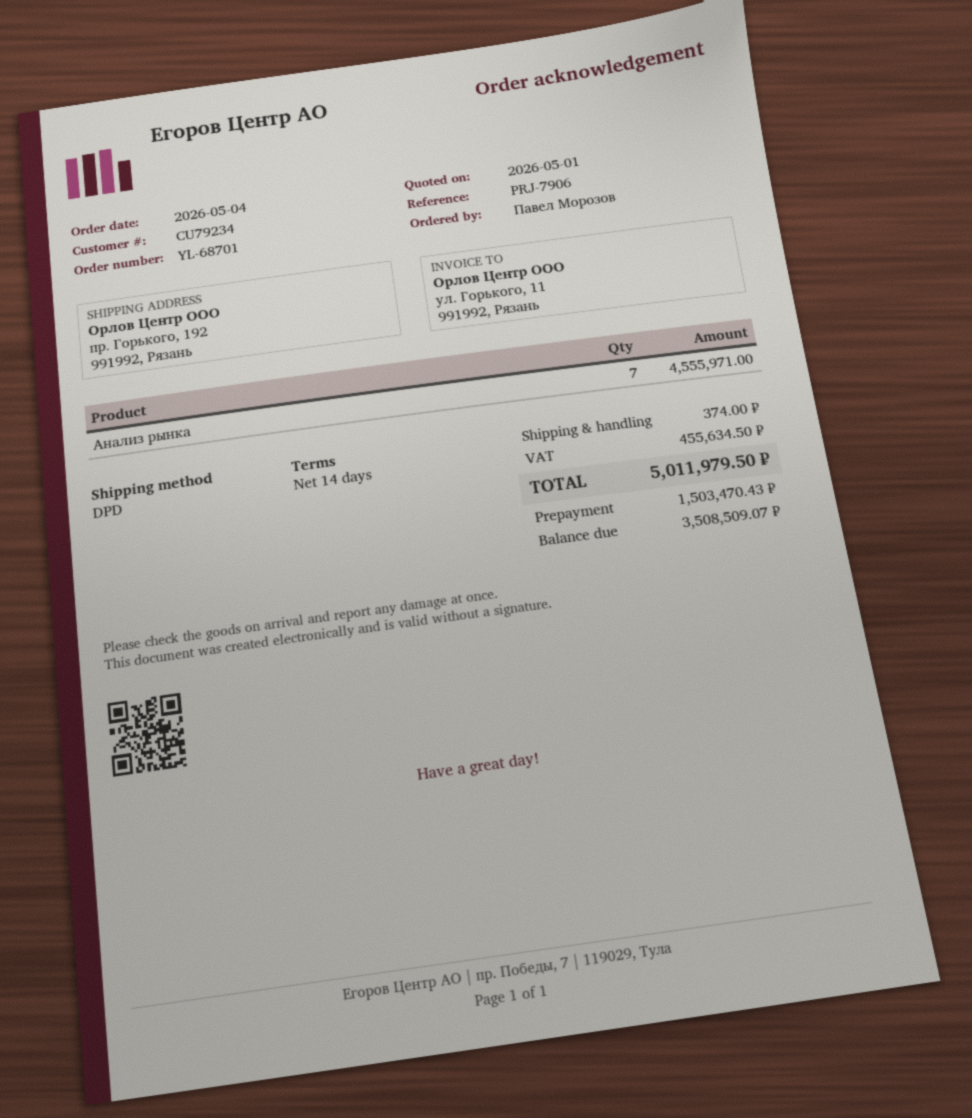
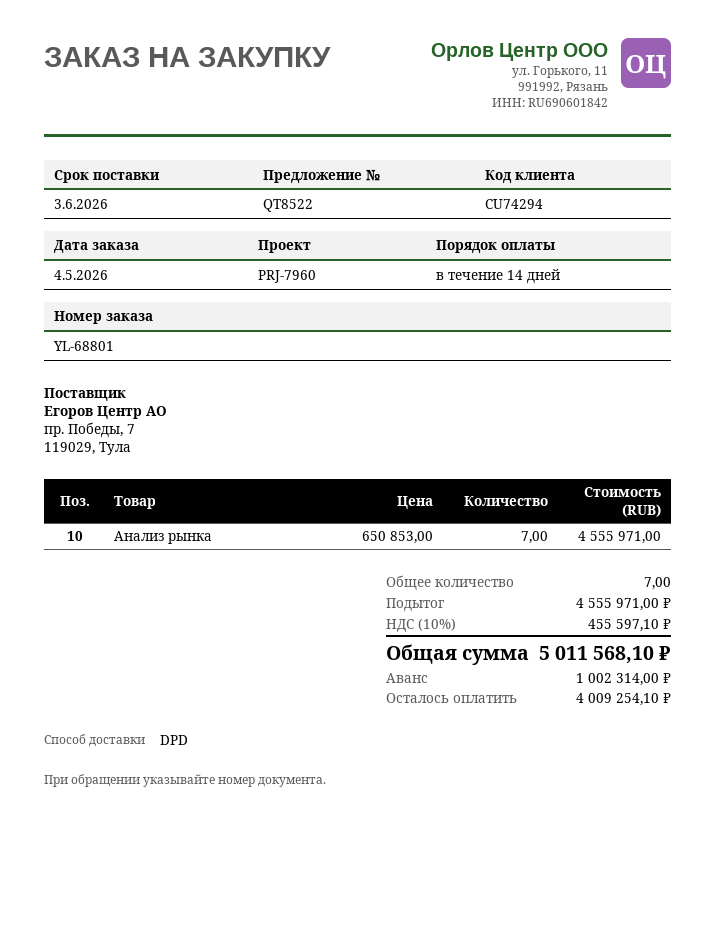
order number: YL-68701 -> YL-68801
customer number: CU79234 -> CU74294
reference: PRJ-7906 -> PRJ-7960
shipping: 374.00 -> none
tax: 455634.50 -> 455597.10
total: 5011979.50 -> 5011568.10
deposit: 1503470.43 -> 1002314.00
balance: 3508509.07 -> 4009254.10

